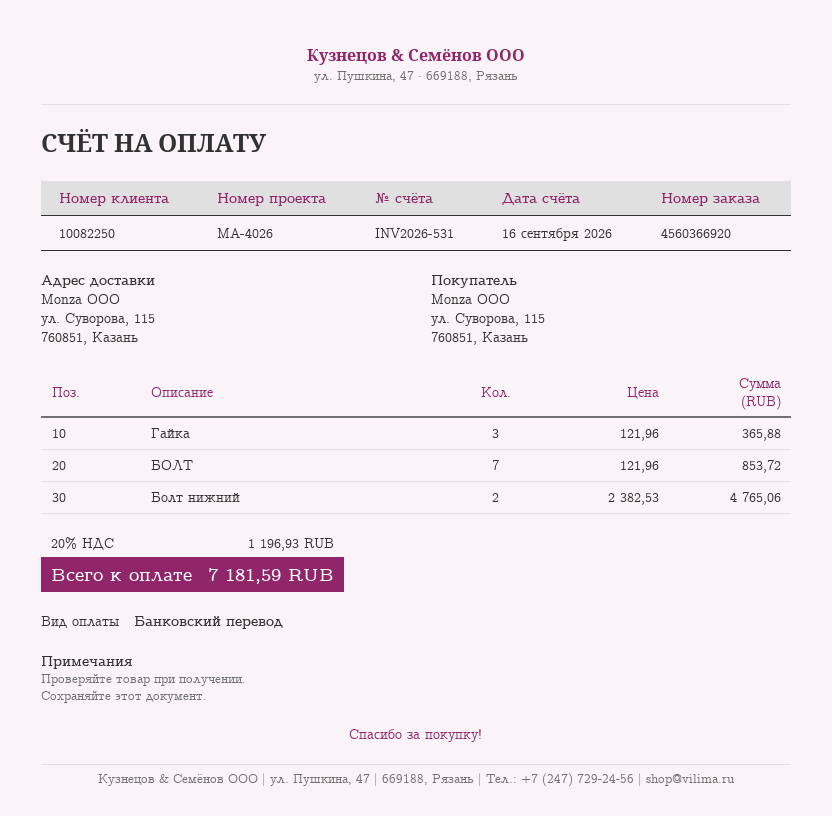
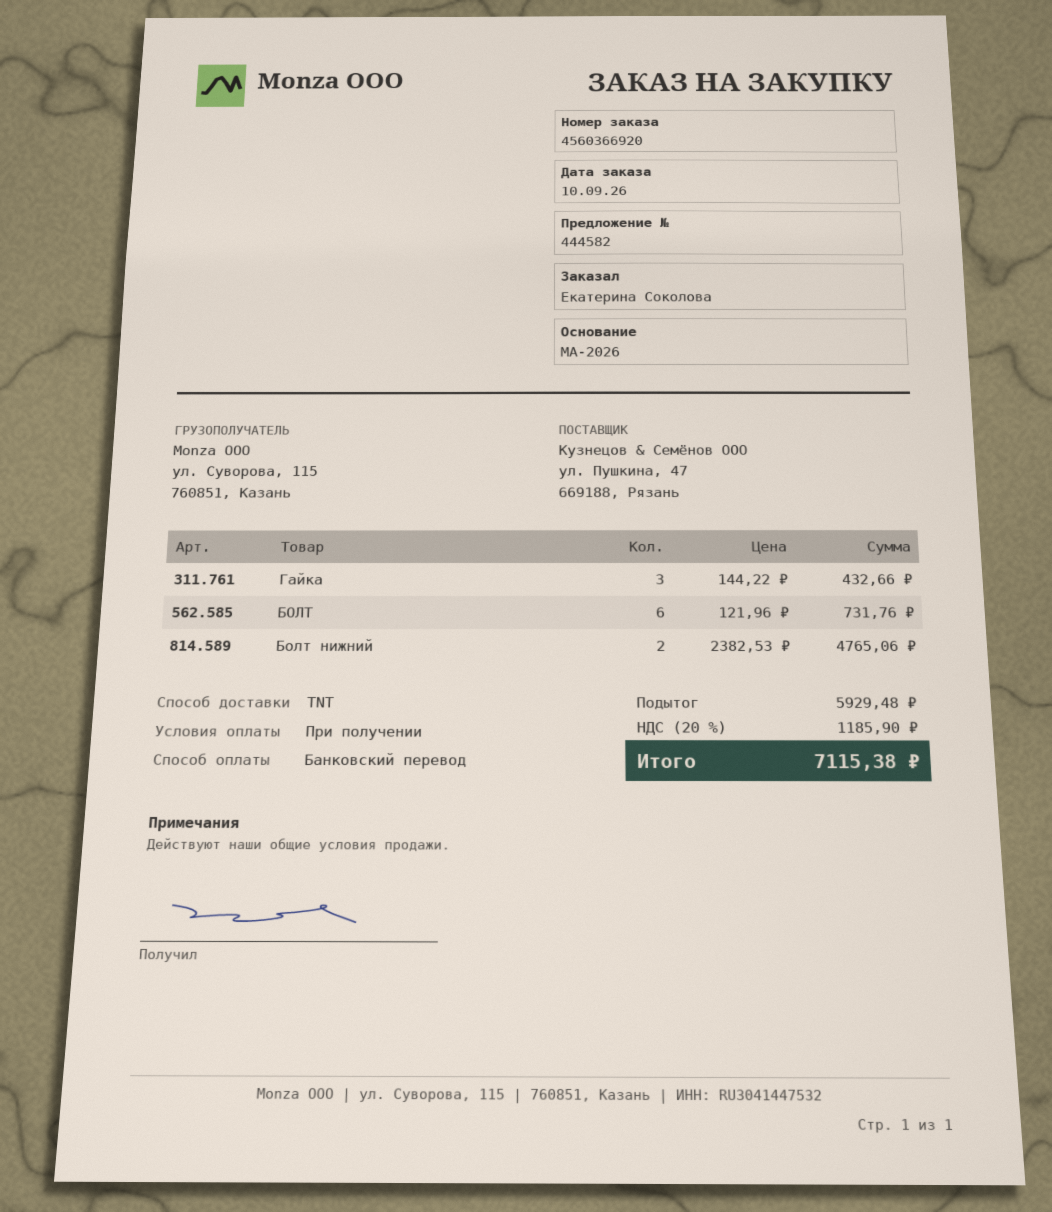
reference: MA-4026 -> MA-2026
Гайка: 3 x 121.96 = 365.88 -> 3 x 144.22 = 432.66
БОЛТ: 7 x 121.96 = 853.72 -> 6 x 121.96 = 731.76
tax: 20% = 1196.93 -> 20% = 1185.90
total: 7181.59 -> 7115.38

